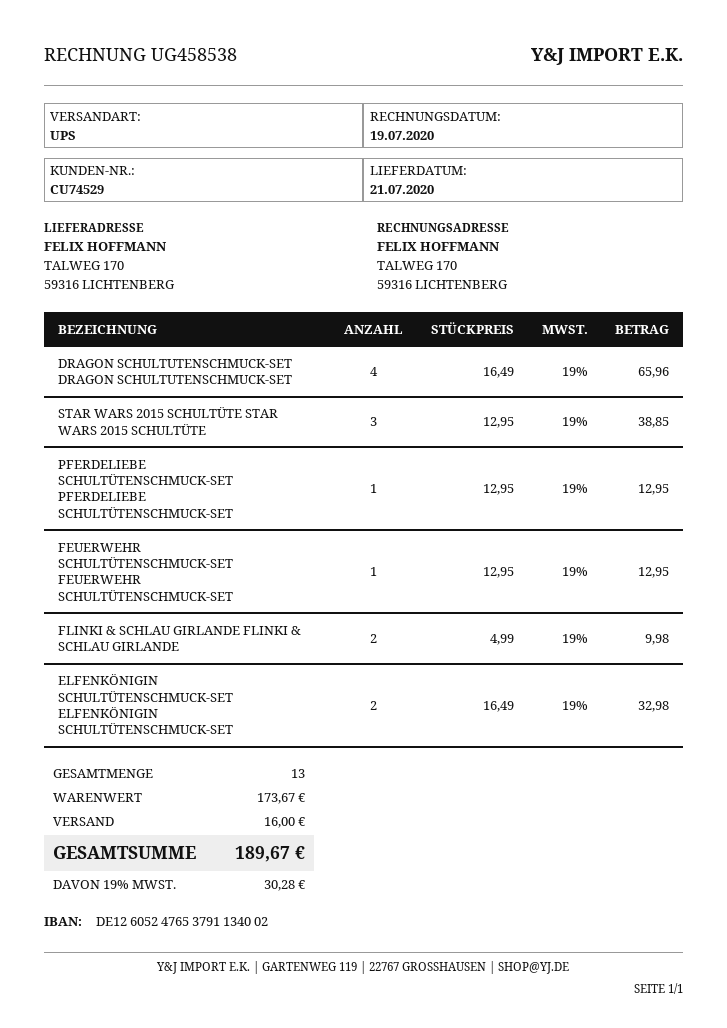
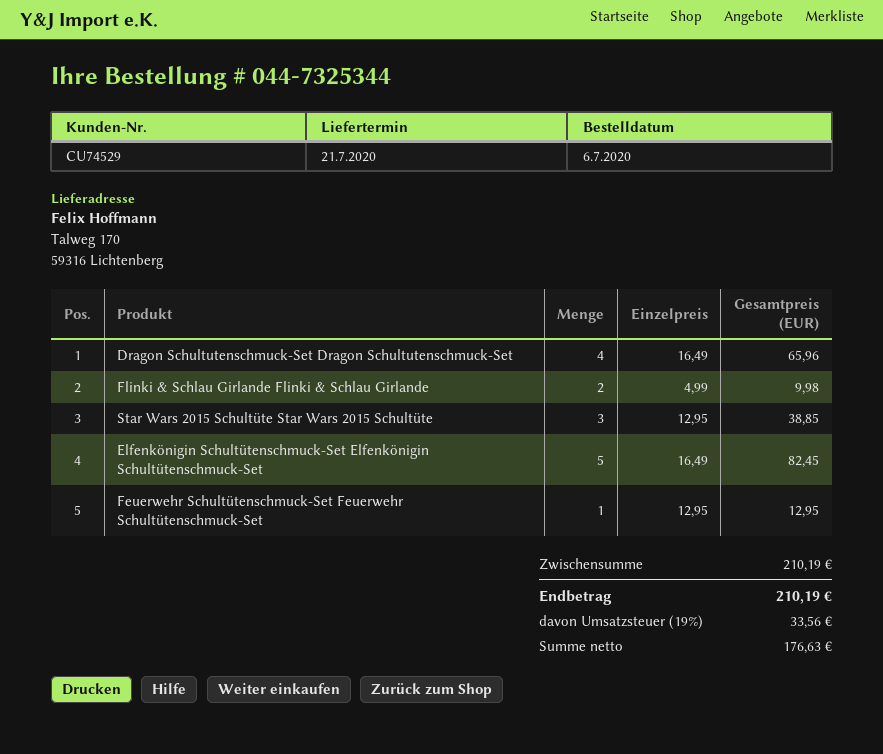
PFERDELIEBE SCHULTÜTENSCHMUCK-SET PFERDELIEBE SCHULTÜTENSCHMUCK-SET: 1 x 12.95 = 12.95 -> none
ELFENKÖNIGIN SCHULTÜTENSCHMUCK-SET ELFENKÖNIGIN SCHULTÜTENSCHMUCK-SET: 2 x 16.49 = 32.98 -> 5 x 16.49 = 82.45
subtotal: 173.67 -> 210.19
shipping: 16.00 -> none
tax: 19% = 30.28 -> 19% = 33.56
total: 189.67 -> 210.19

